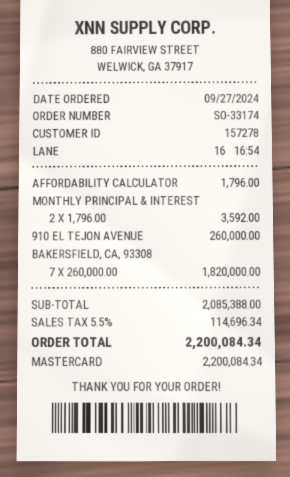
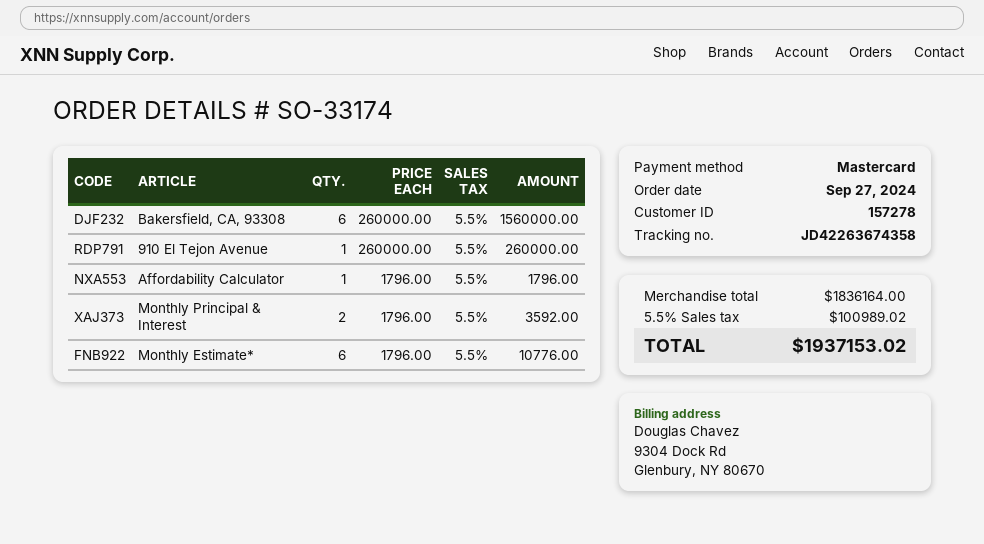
BAKERSFIELD, CA, 93308: 7 x 260000.00 = 1820000.00 -> 6 x 260000.00 = 1560000.00
Monthly Estimate*: none -> 6 x 1796.00 = 10776.00
subtotal: 2085388.00 -> 1836164.00
tax: 5.5% = 114696.34 -> 5.5% = 100989.02
total: 2200084.34 -> 1937153.02

